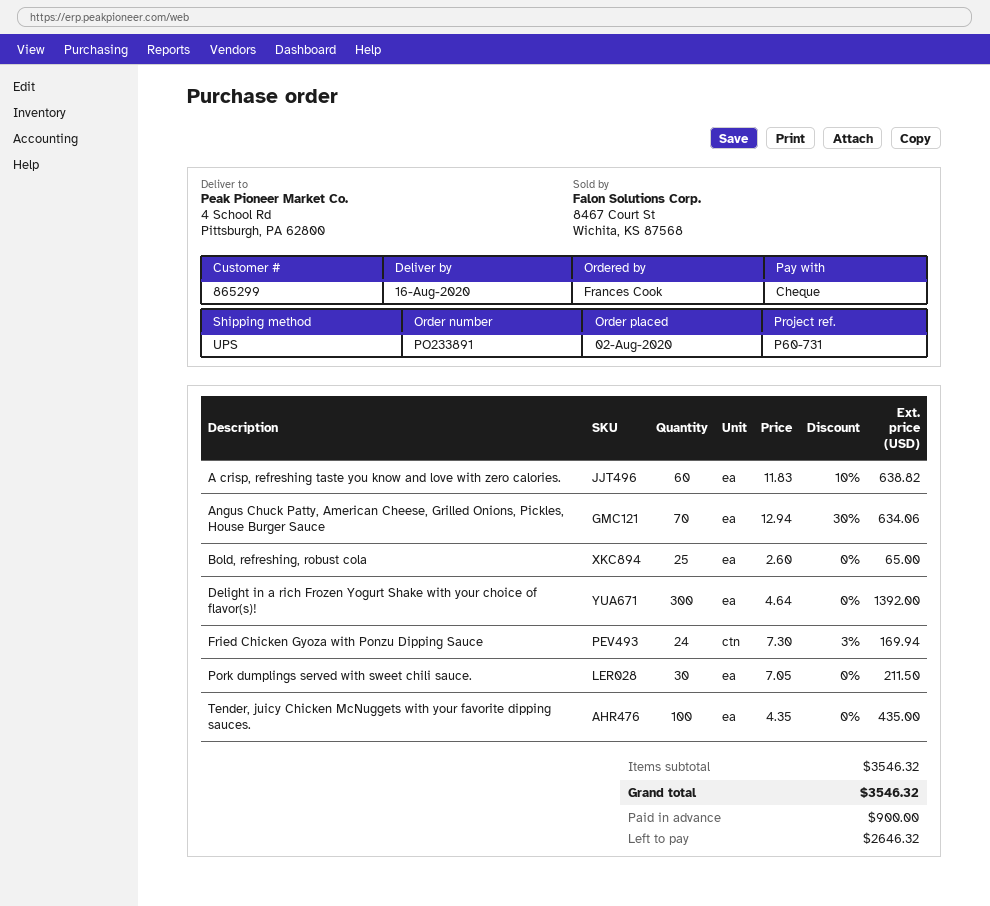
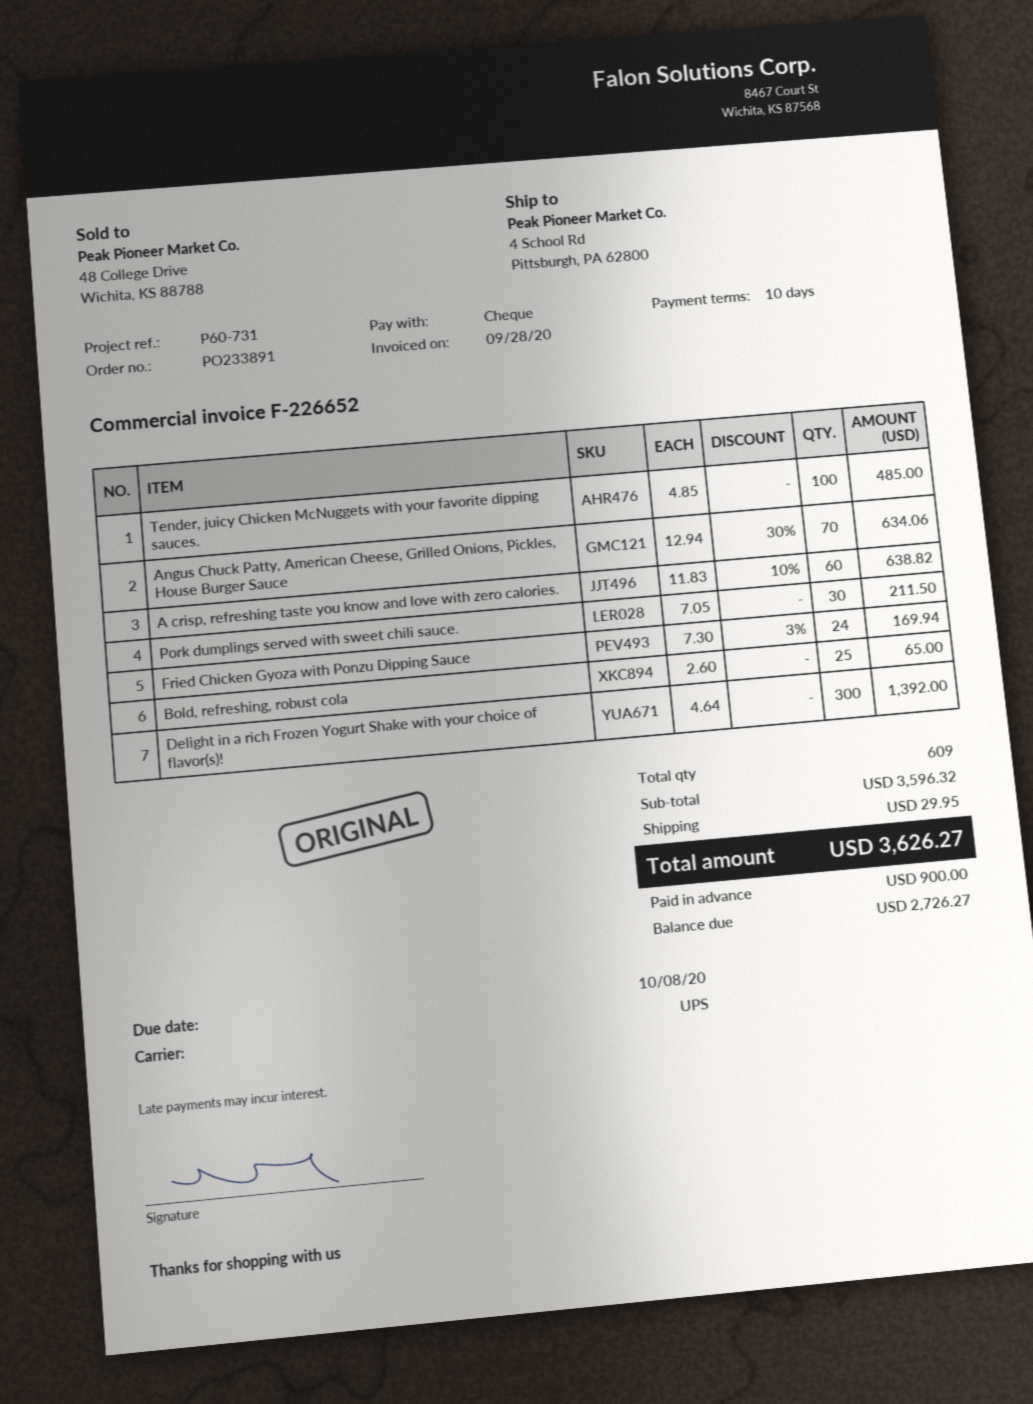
Tender, juicy Chicken McNuggets with your favorite dipping sauces.: 100 x 4.35 = 435.00 -> 100 x 4.85 = 485.00
subtotal: 3546.32 -> 3596.32
shipping: none -> 29.95
total: 3546.32 -> 3626.27
balance: 2646.32 -> 2726.27

